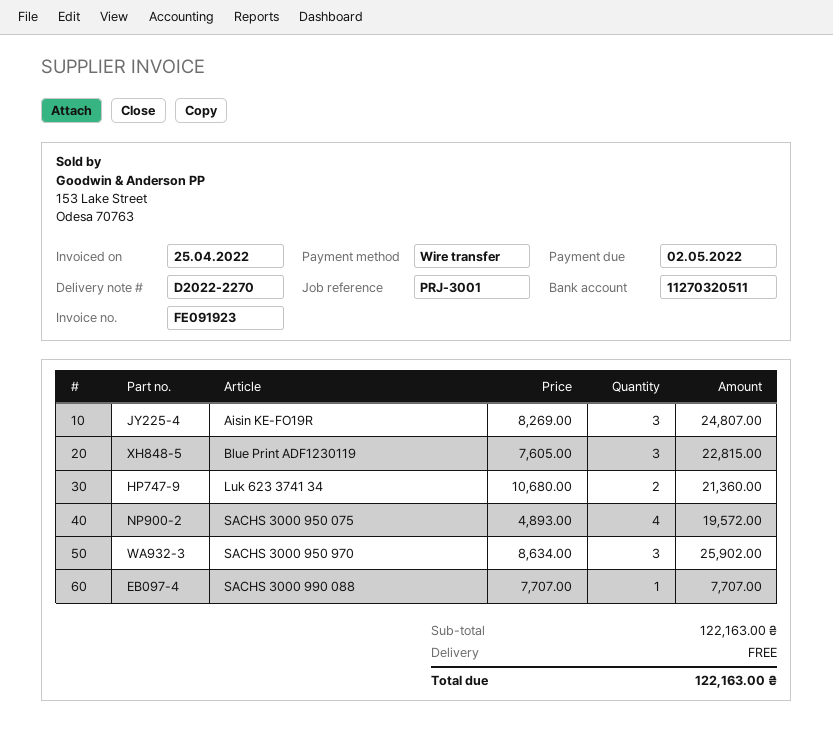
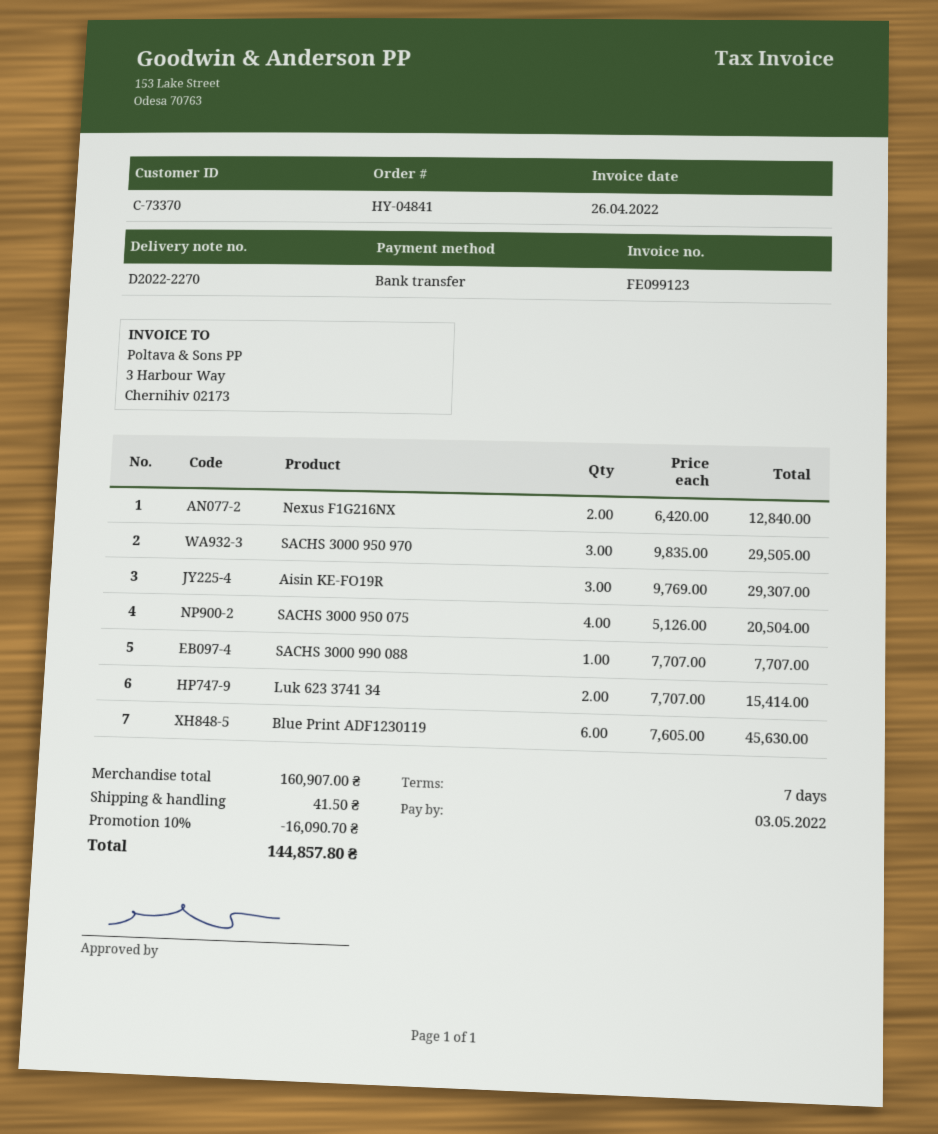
invoice number: FE091923 -> FE099123
invoice date: 2022-04-25 -> 2022-04-26
due date: 2022-05-02 -> 2022-05-03
Aisin KE-FO19R: 3 x 8269.00 = 24807.00 -> 3 x 9769.00 = 29307.00
Blue Print ADF1230119: 3 x 7605.00 = 22815.00 -> 6 x 7605.00 = 45630.00
Luk 623 3741 34: 2 x 10680.00 = 21360.00 -> 2 x 7707.00 = 15414.00
SACHS 3000 950 075: 4 x 4893.00 = 19572.00 -> 4 x 5126.00 = 20504.00
SACHS 3000 950 970: 3 x 8634.00 = 25902.00 -> 3 x 9835.00 = 29505.00
Nexus F1G216NX: none -> 2 x 6420.00 = 12840.00
subtotal: 122163.00 -> 160907.00
discount: none -> 10% = 16090.70
shipping: 0.00 -> 41.50
total: 122163.00 -> 144857.80

